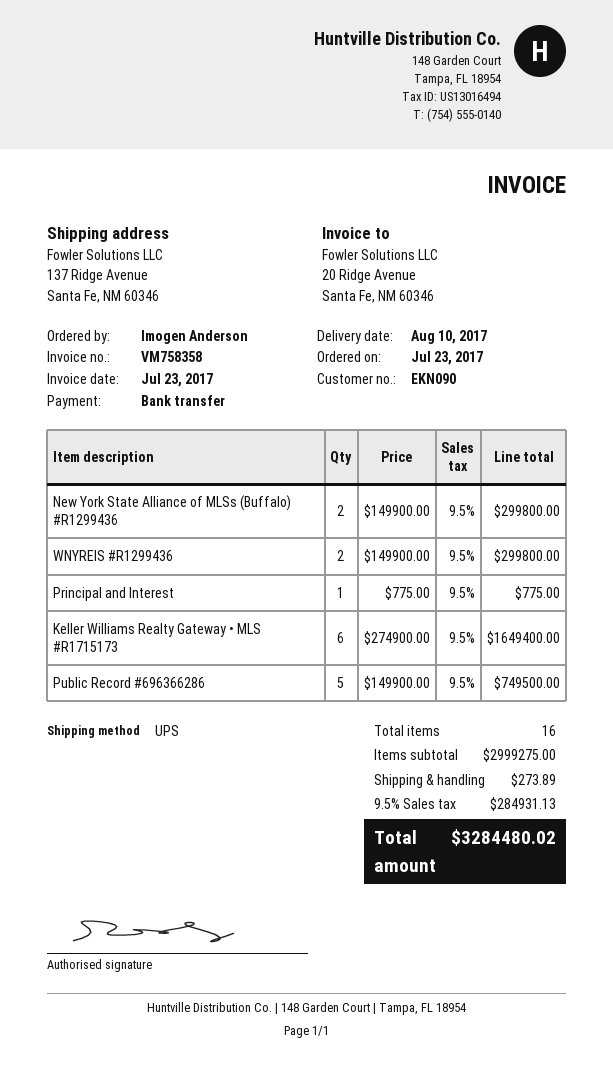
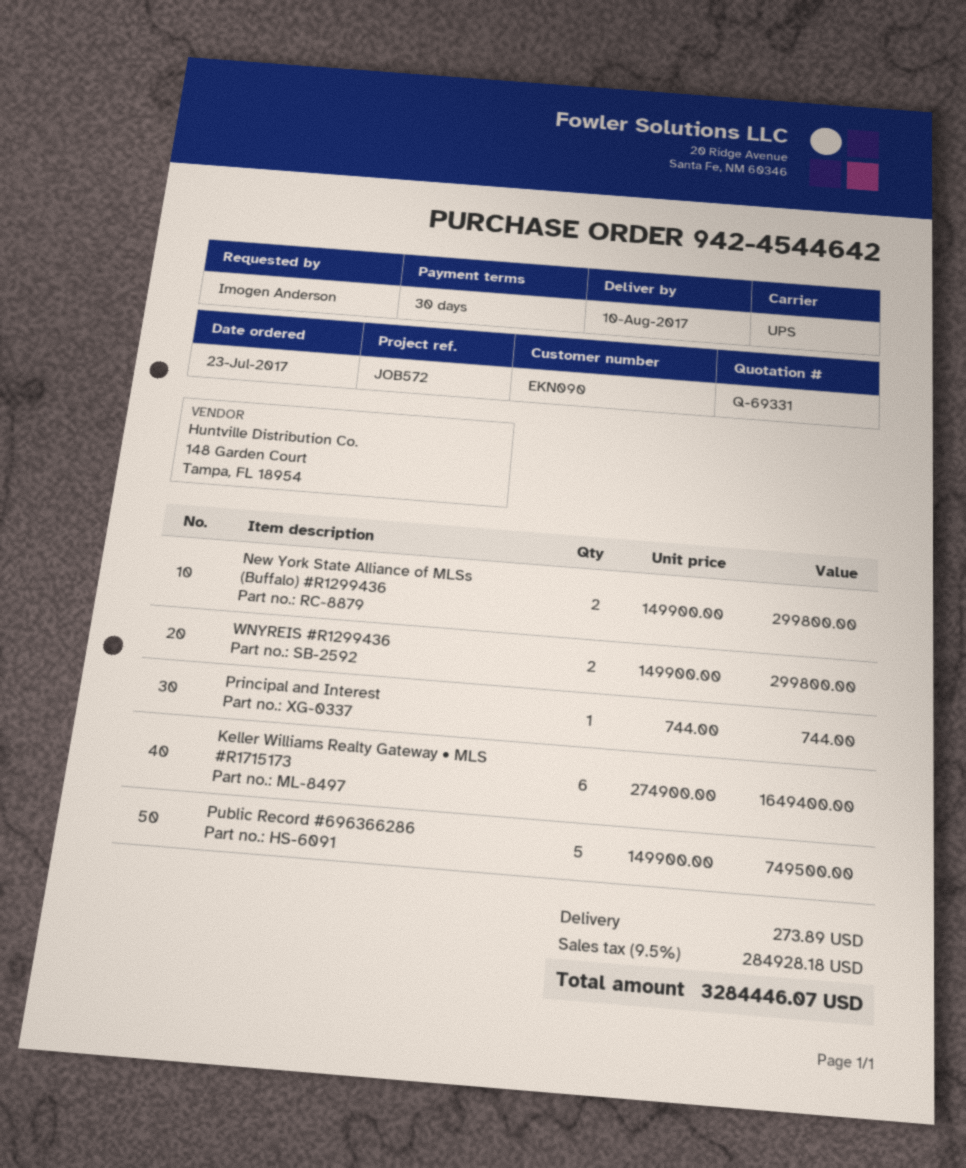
Principal and Interest: 1 x 775.00 = 775.00 -> 1 x 744.00 = 744.00
tax: 9.5% = 284931.13 -> 9.5% = 284928.18
total: 3284480.02 -> 3284446.07

